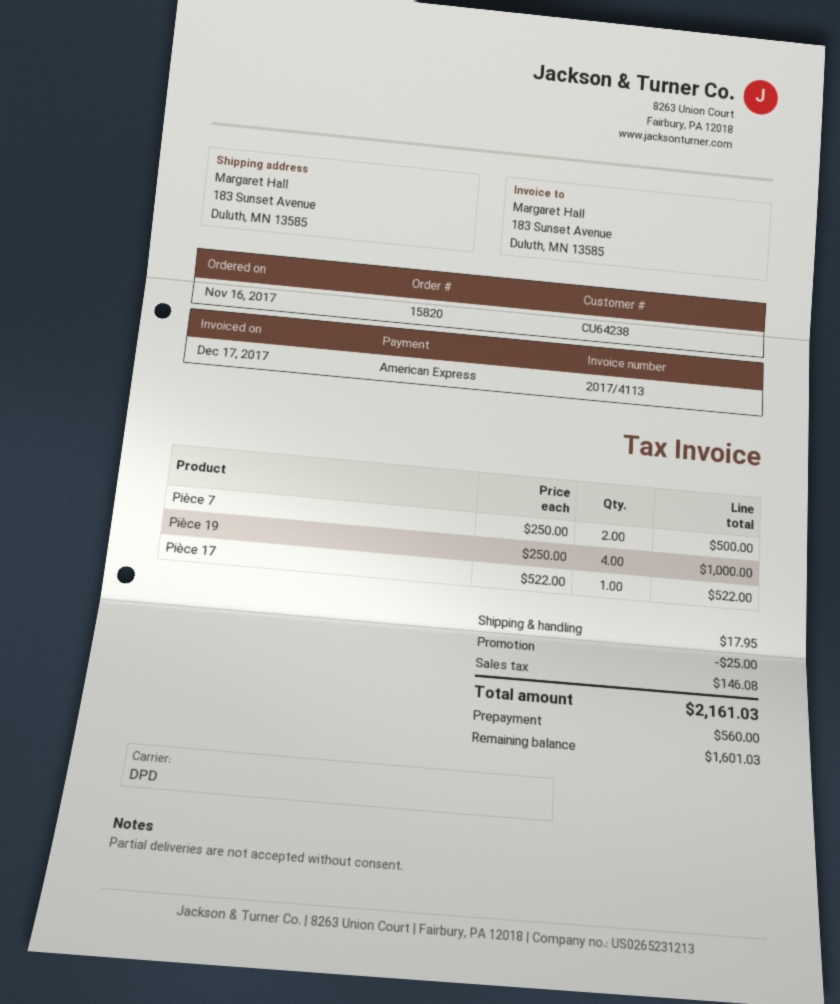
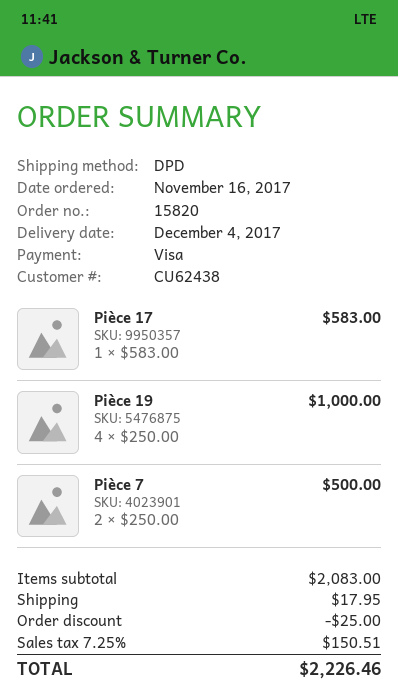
customer number: CU64238 -> CU62438
payment method: American Express -> Visa
Pièce 17: 1 x 522.00 = 522.00 -> 1 x 583.00 = 583.00
tax: 146.08 -> 150.51
total: 2161.03 -> 2226.46

